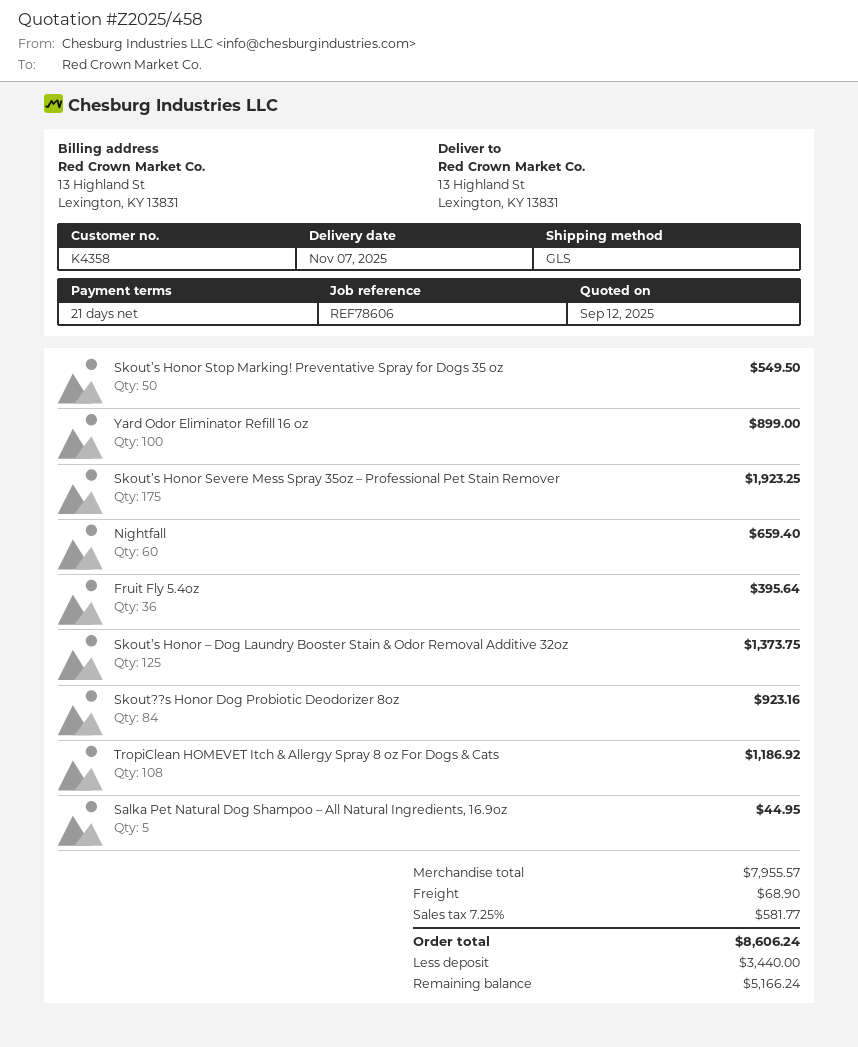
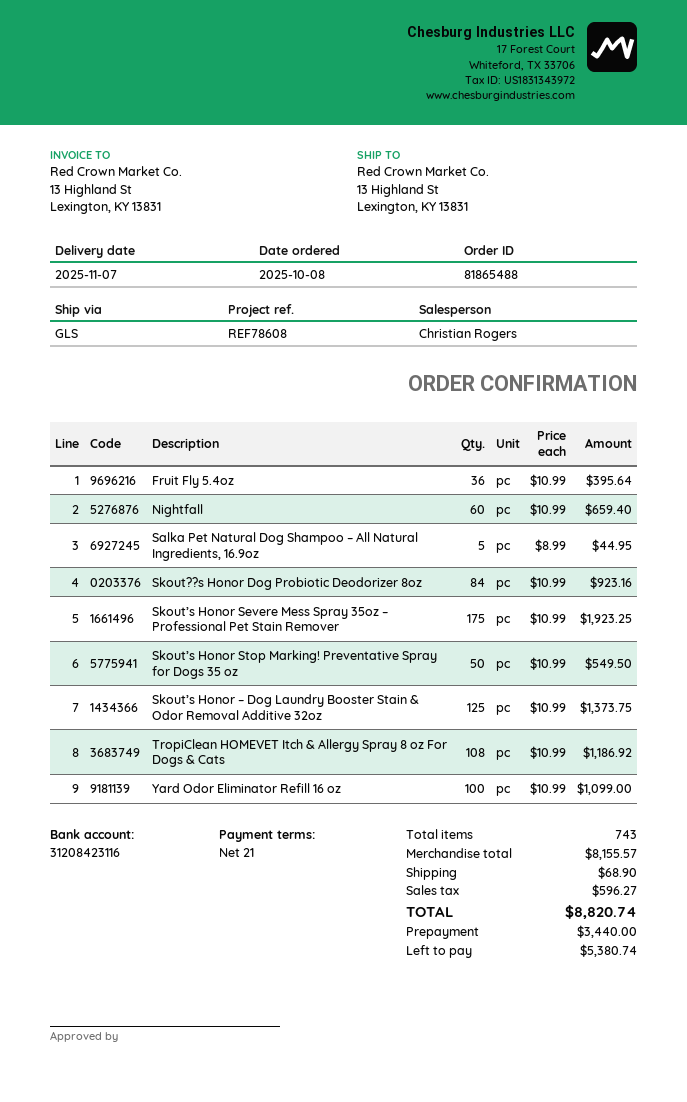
reference: REF78606 -> REF78608
Yard Odor Eliminator Refill 16 oz: 100 for 899.00 -> 100 for 1099.00
subtotal: 7955.57 -> 8155.57
tax: 581.77 -> 596.27
total: 8606.24 -> 8820.74
balance: 5166.24 -> 5380.74

